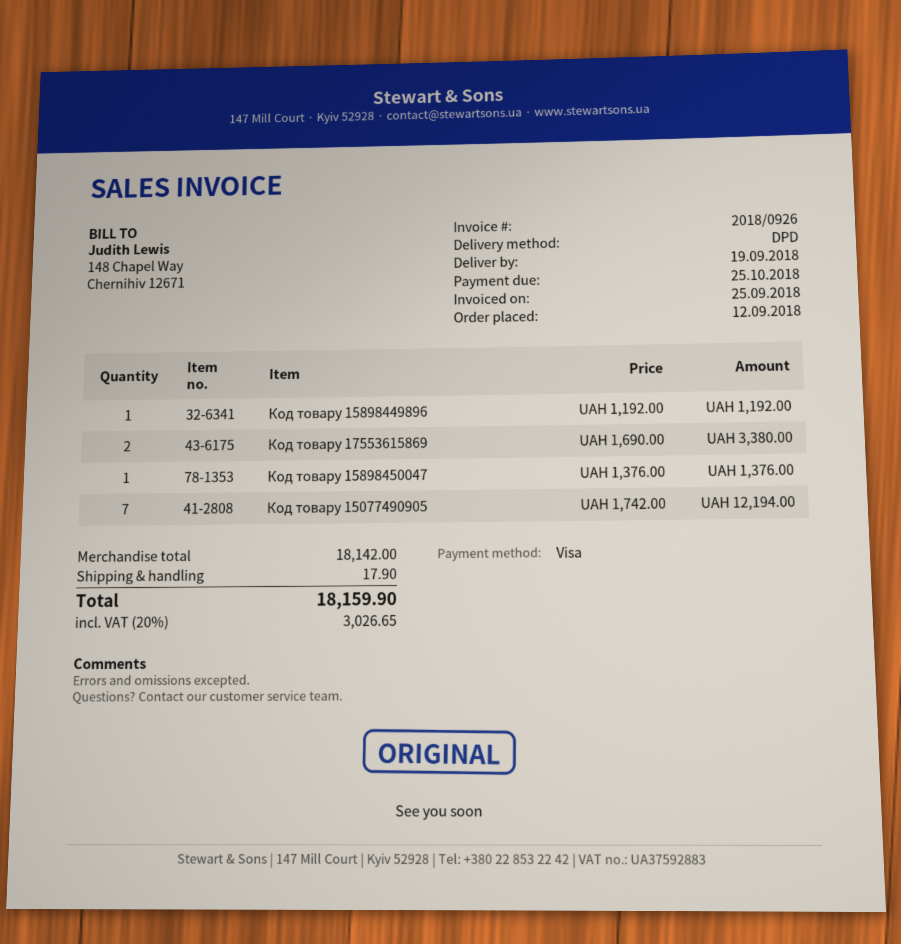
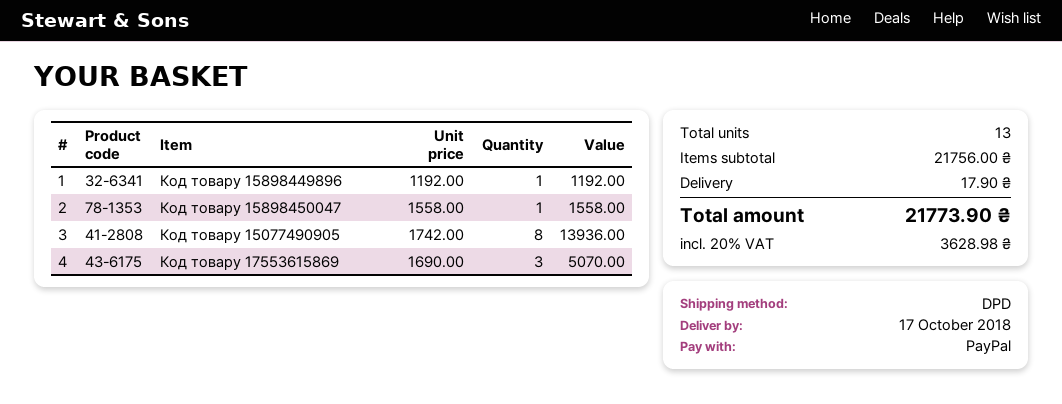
delivery date: 2018-09-19 -> 2018-10-17
payment method: Visa -> PayPal
Код товару 17553615869: 2 x 1690.00 = 3380.00 -> 3 x 1690.00 = 5070.00
Код товару 15898450047: 1 x 1376.00 = 1376.00 -> 1 x 1558.00 = 1558.00
Код товару 15077490905: 7 x 1742.00 = 12194.00 -> 8 x 1742.00 = 13936.00
subtotal: 18142.00 -> 21756.00
tax: 20% = 3026.65 -> 20% = 3628.98
total: 18159.90 -> 21773.90

